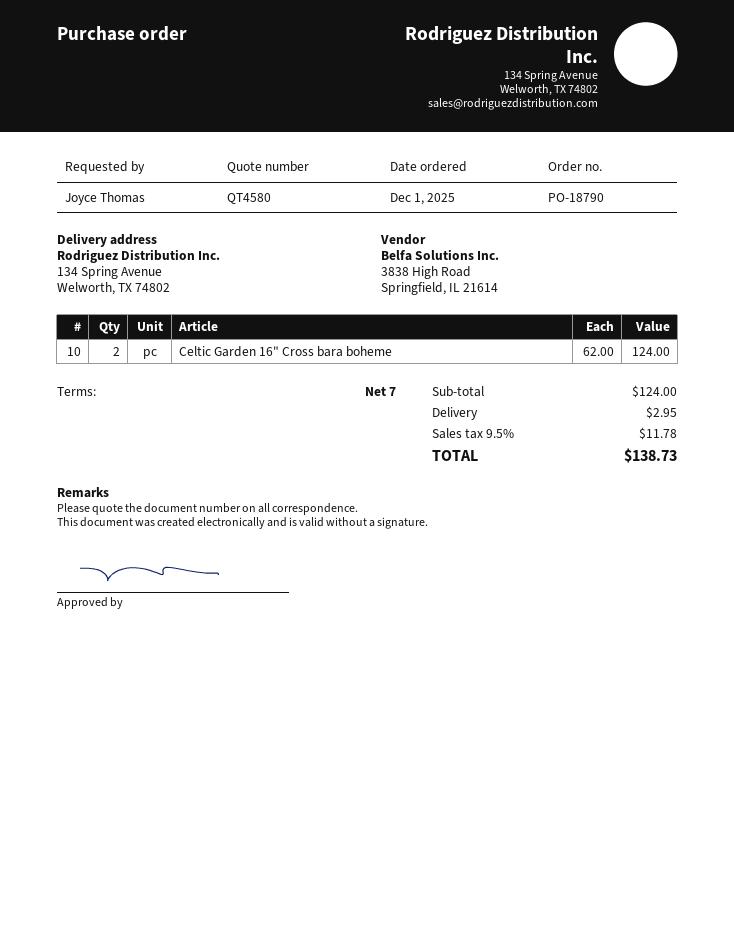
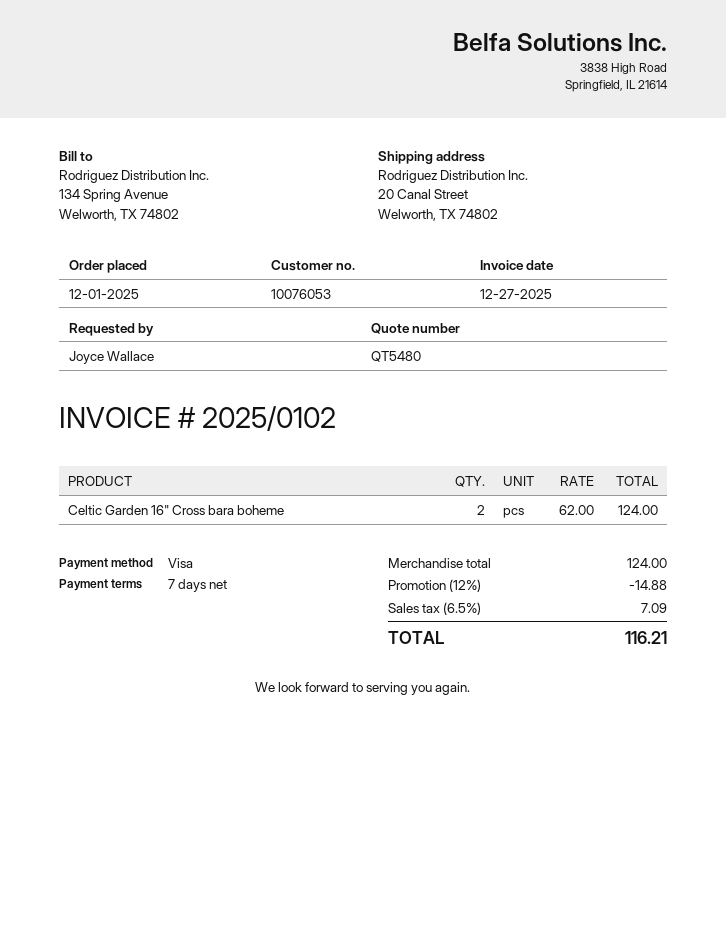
quote number: QT4580 -> QT5480
ordered by: Joyce Thomas -> Joyce Wallace
ship to: 134 Spring Avenue, Welworth, TX 74802 -> 20 Canal Street, Welworth, TX 74802
discount: none -> 12% = 14.88
shipping: 2.95 -> none
tax: 9.5% = 11.78 -> 6.5% = 7.09
total: 138.73 -> 116.21

